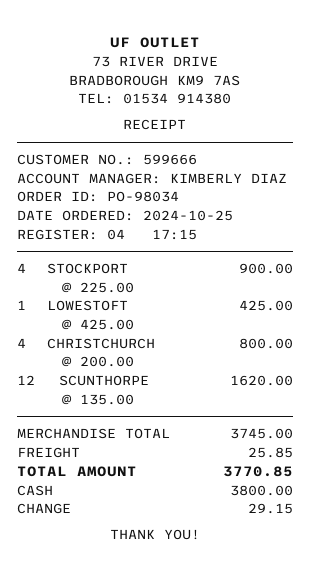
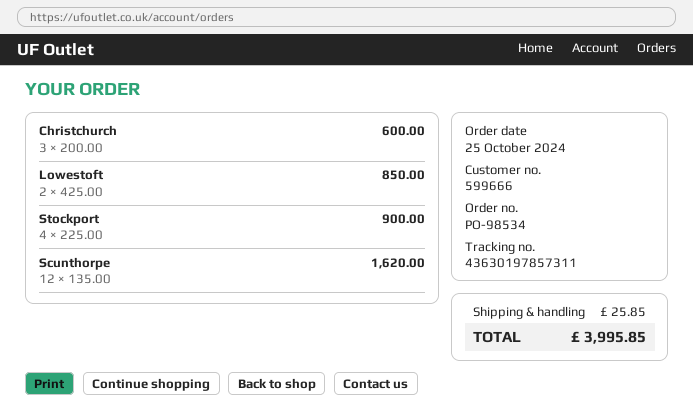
order number: PO-98034 -> PO-98534
LOWESTOFT: 1 x 425.00 = 425.00 -> 2 x 425.00 = 850.00
CHRISTCHURCH: 4 x 200.00 = 800.00 -> 3 x 200.00 = 600.00
total: 3770.85 -> 3995.85

